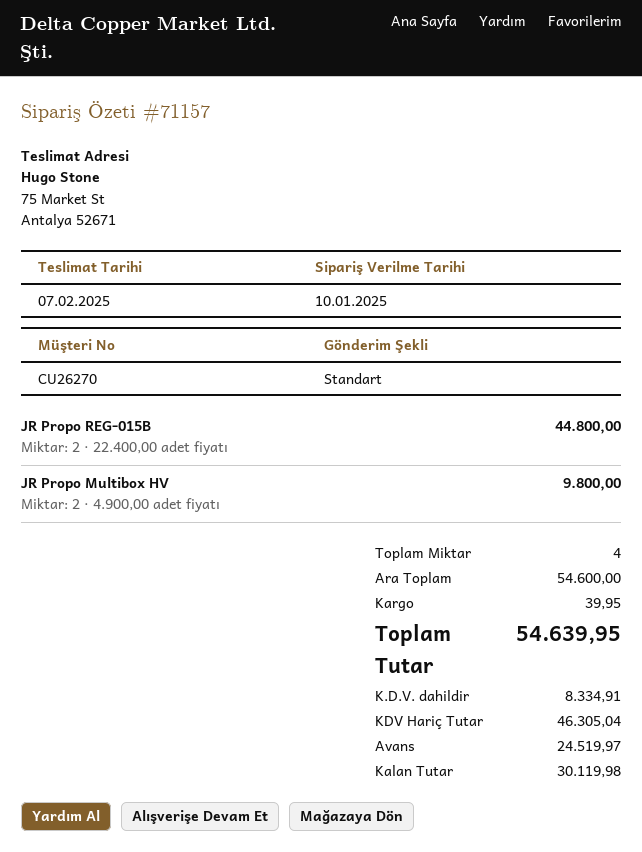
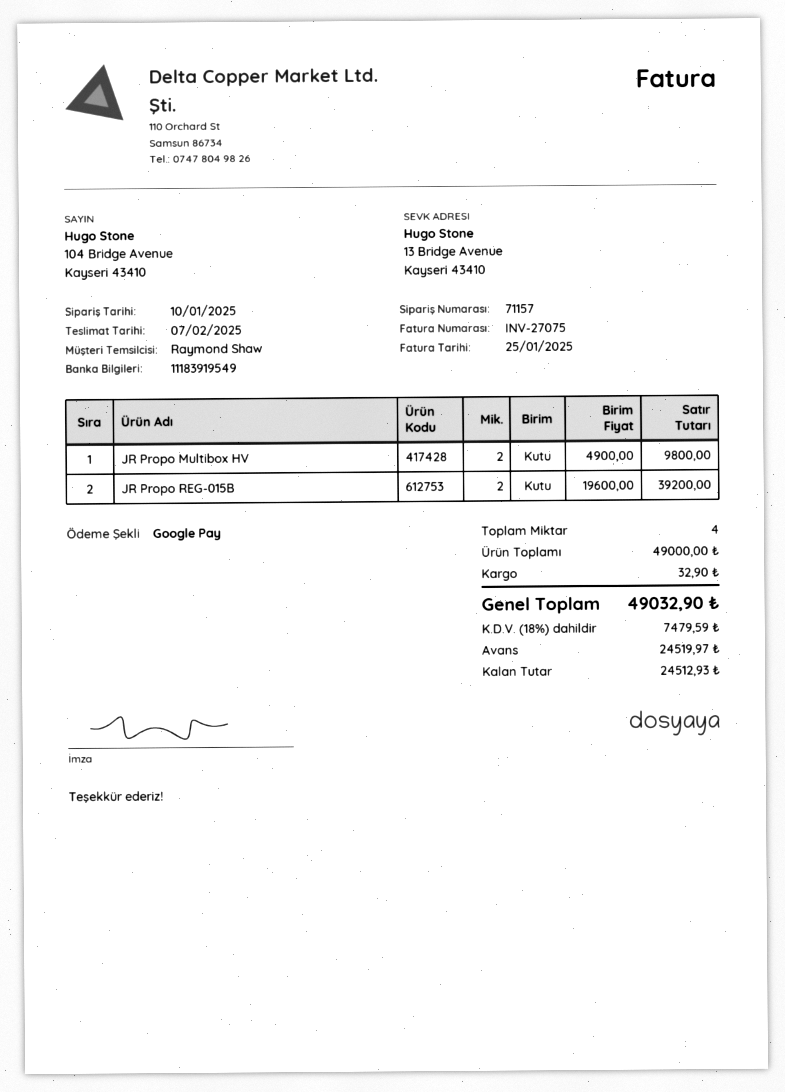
ship to: 75 Market St, Antalya 52671 -> 13 Bridge Avenue, Kayseri 43410
JR Propo REG-015B: 2 x 22400.00 = 44800.00 -> 2 x 19600.00 = 39200.00
subtotal: 54600.00 -> 49000.00
shipping: 39.95 -> 32.90
tax: 8334.91 -> 7479.59
total: 54639.95 -> 49032.90
balance: 30119.98 -> 24512.93

